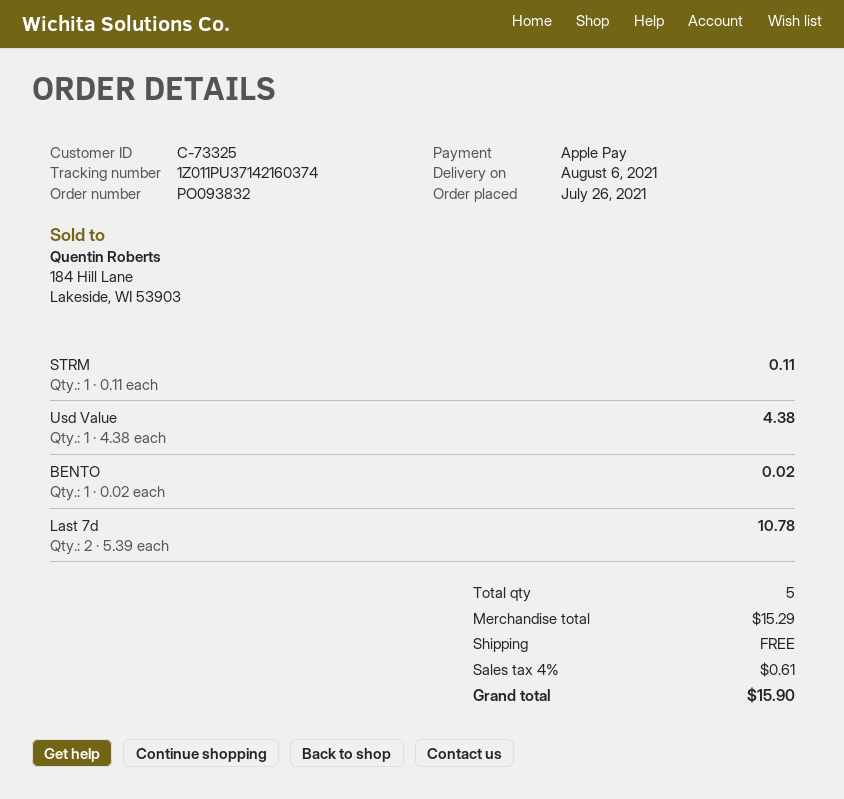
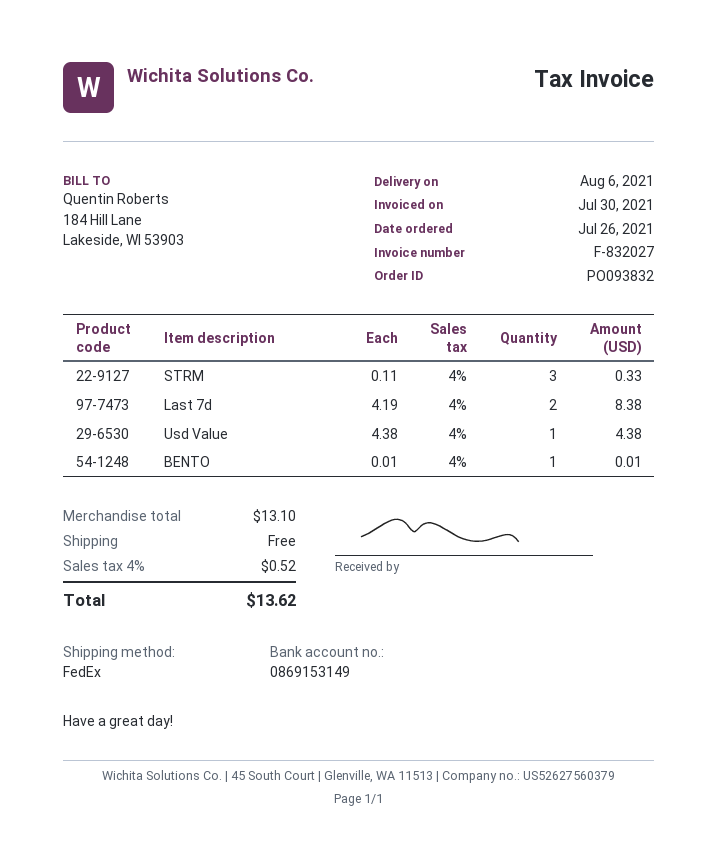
STRM: 1 x 0.11 = 0.11 -> 3 x 0.11 = 0.33
BENTO: 1 x 0.02 = 0.02 -> 1 x 0.01 = 0.01
Last 7d: 2 x 5.39 = 10.78 -> 2 x 4.19 = 8.38
subtotal: 15.29 -> 13.10
tax: 4% = 0.61 -> 4% = 0.52
total: 15.90 -> 13.62

